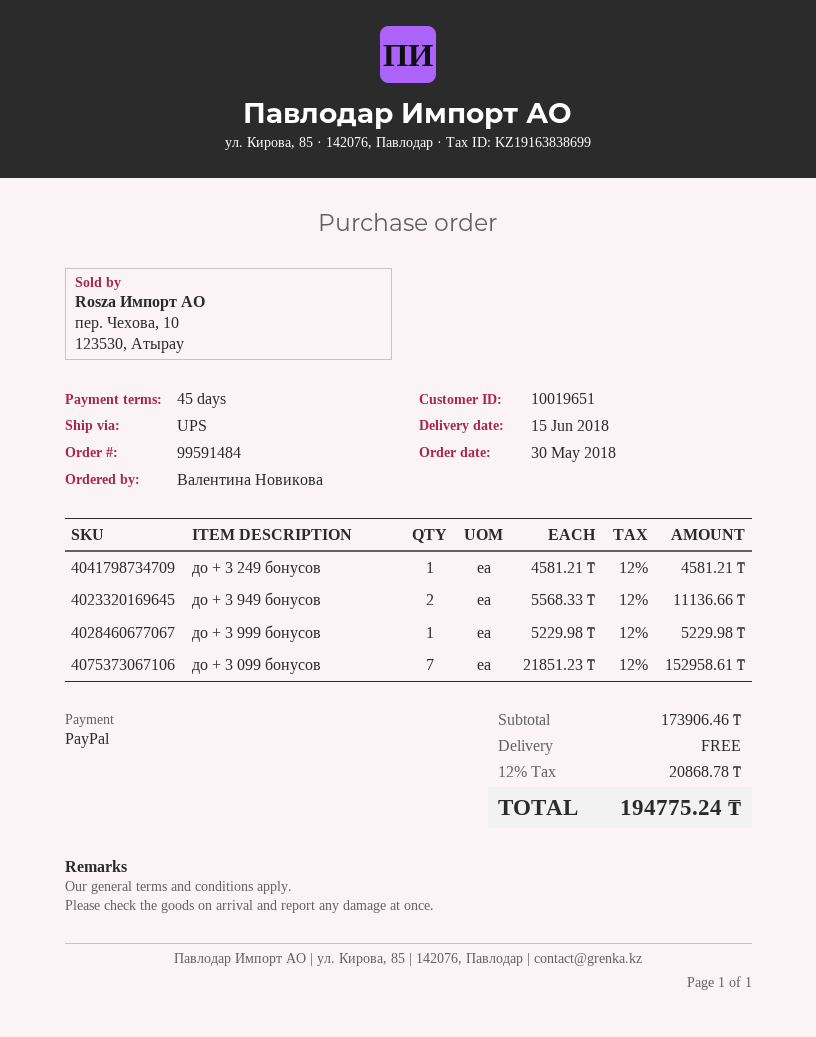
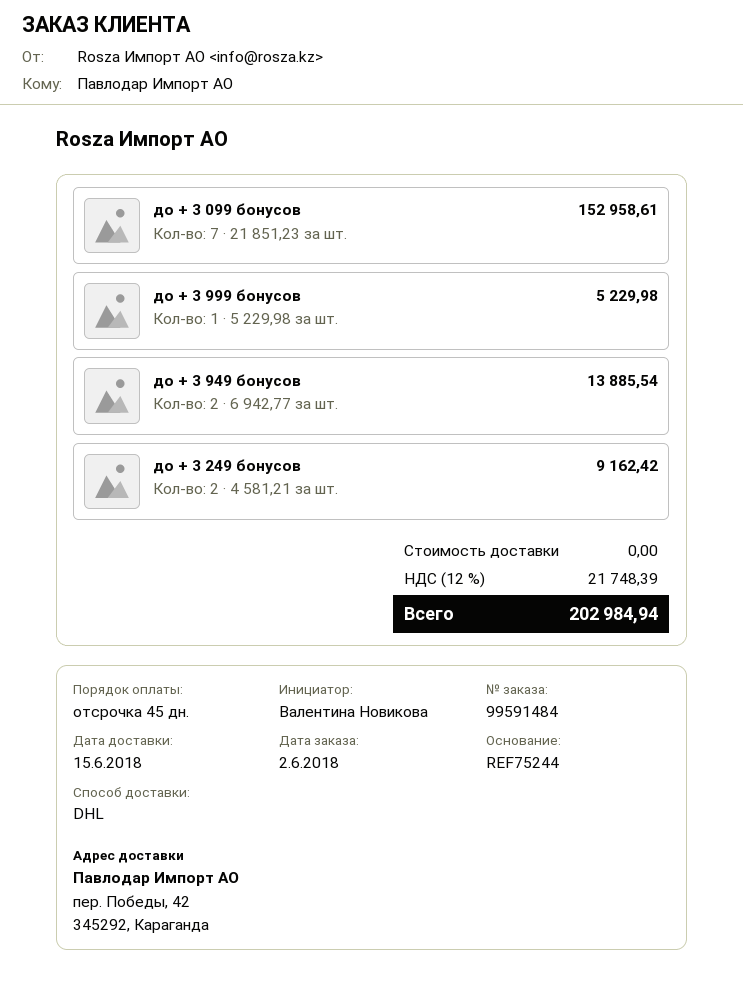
order date: 2018-05-30 -> 2018-06-02
shipping method: UPS -> DHL
до + 3 249 бонусов: 1 x 4581.21 = 4581.21 -> 2 x 4581.21 = 9162.42
до + 3 949 бонусов: 2 x 5568.33 = 11136.66 -> 2 x 6942.77 = 13885.54
tax: 12% = 20868.78 -> 12% = 21748.39
total: 194775.24 -> 202984.94

